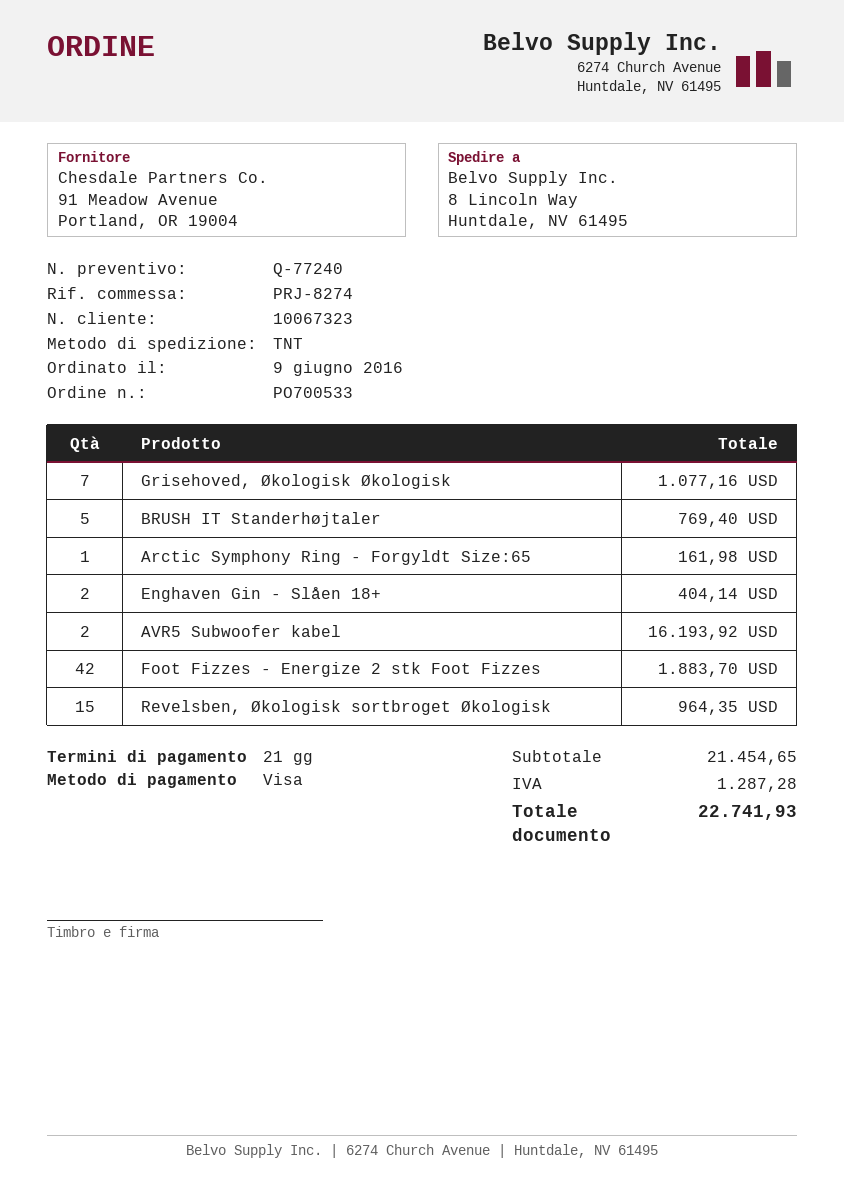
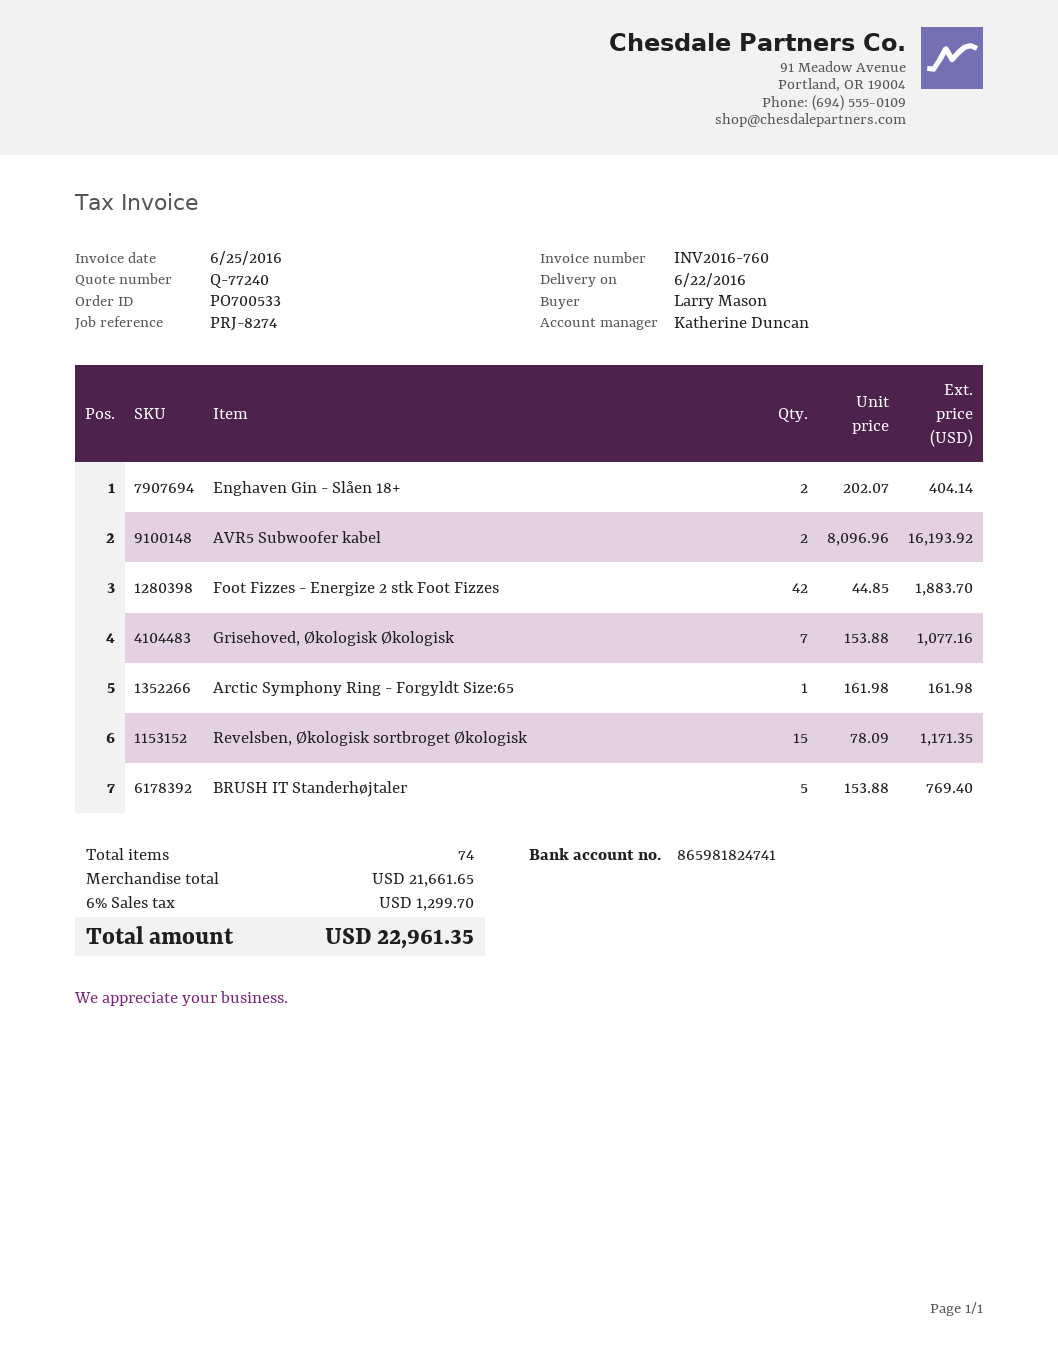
Revelsben, Økologisk sortbroget Økologisk: 15 for 964.35 -> 15 for 1171.35
subtotal: 21454.65 -> 21661.65
tax: 1287.28 -> 1299.70
total: 22741.93 -> 22961.35

